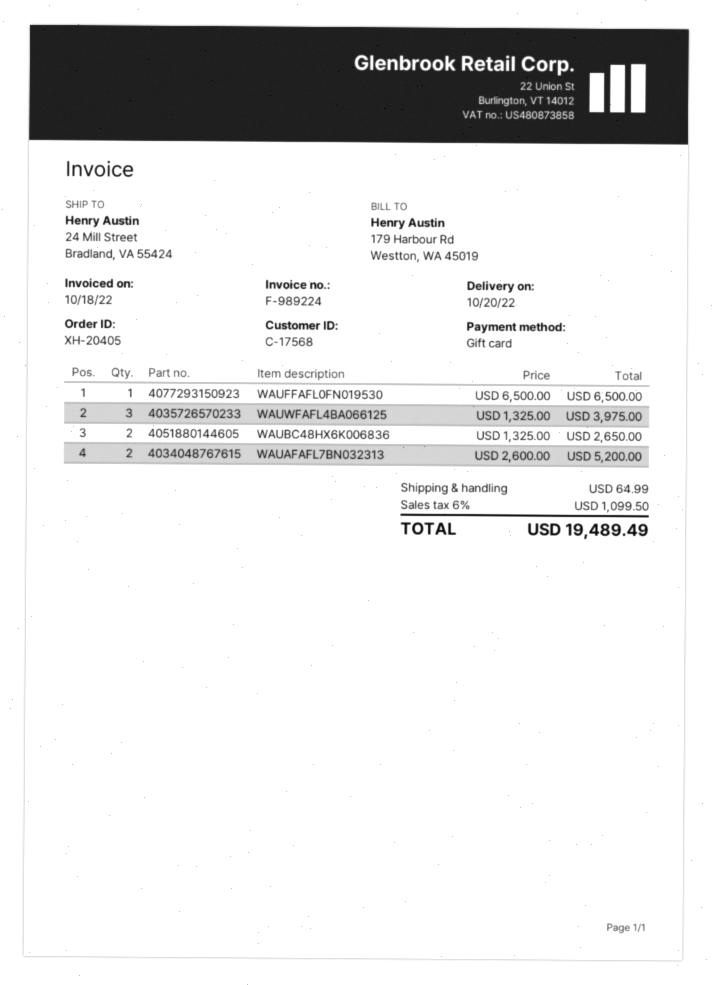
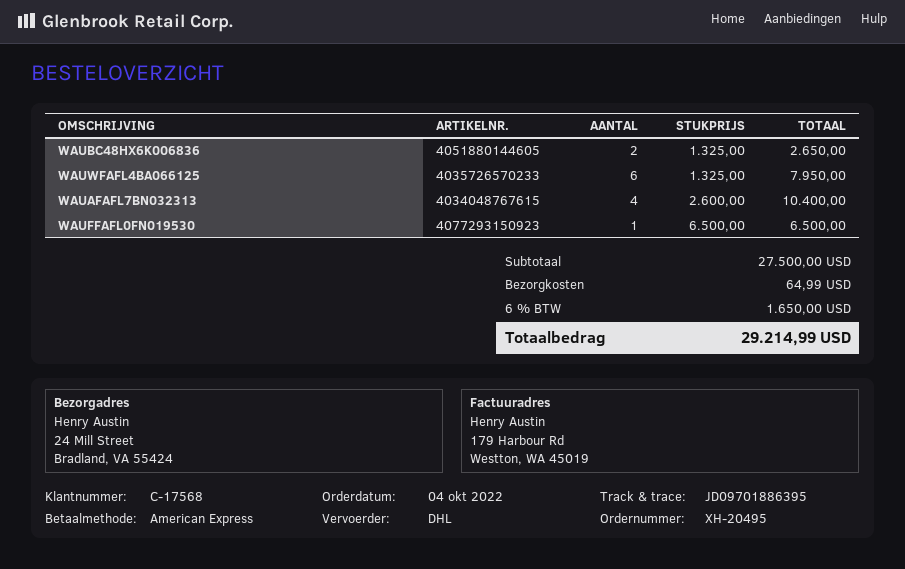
order number: XH-20405 -> XH-20495
payment method: gift card -> American Express
WAUWFAFL4BA066125: 3 x 1325.00 = 3975.00 -> 6 x 1325.00 = 7950.00
WAUAFAFL7BN032313: 2 x 2600.00 = 5200.00 -> 4 x 2600.00 = 10400.00
tax: 6% = 1099.50 -> 6% = 1650.00
total: 19489.49 -> 29214.99

